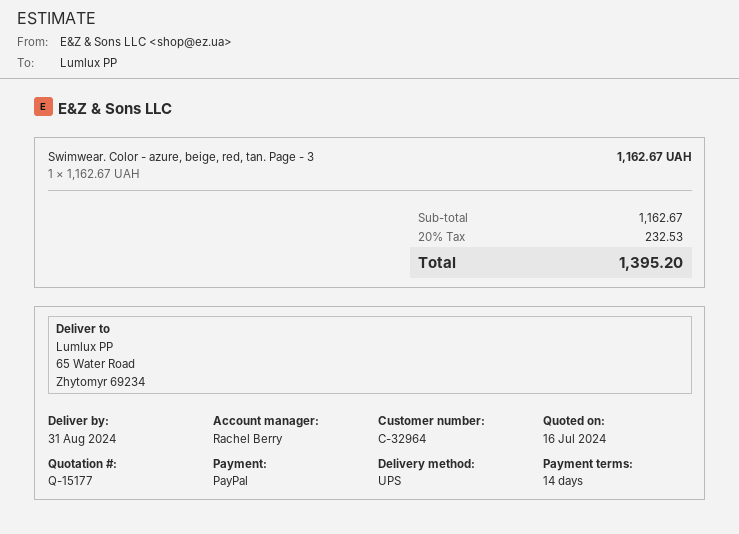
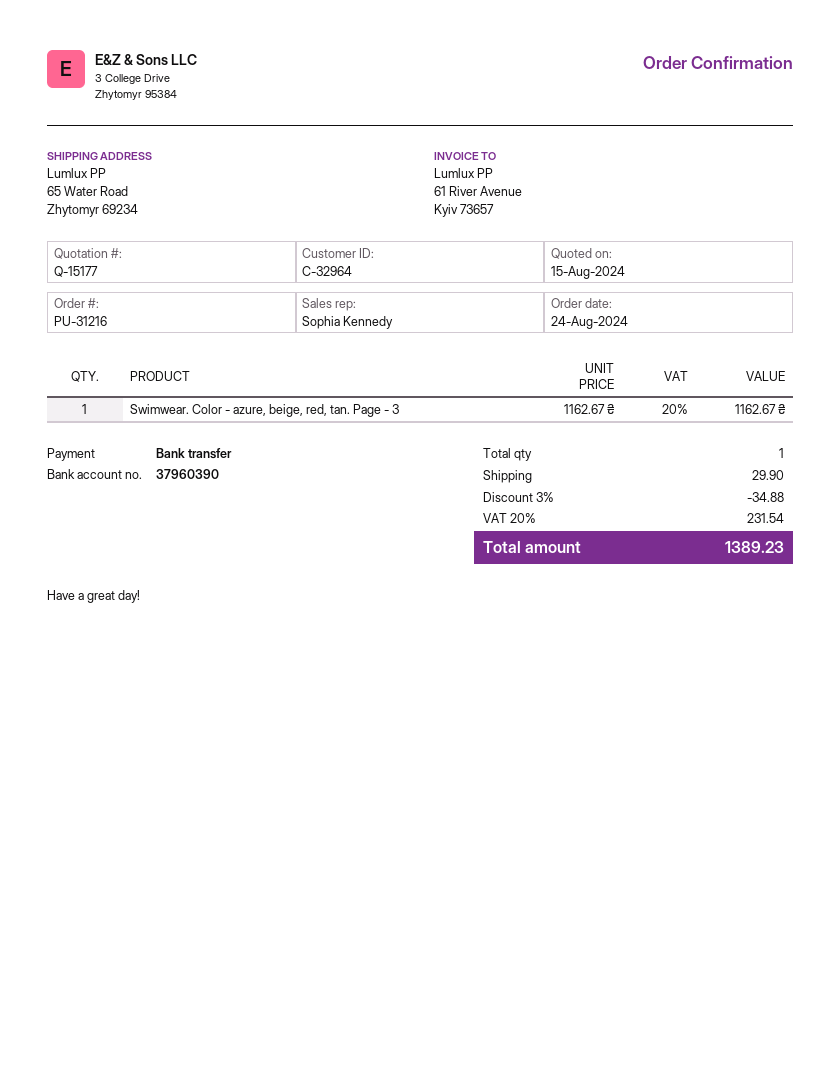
quote date: 2024-07-16 -> 2024-08-15
sales rep: Rachel Berry -> Sophia Kennedy
payment method: PayPal -> bank transfer
discount: none -> 3% = 34.88
shipping: none -> 29.90
tax: 20% = 232.53 -> 20% = 231.54
total: 1395.20 -> 1389.23

